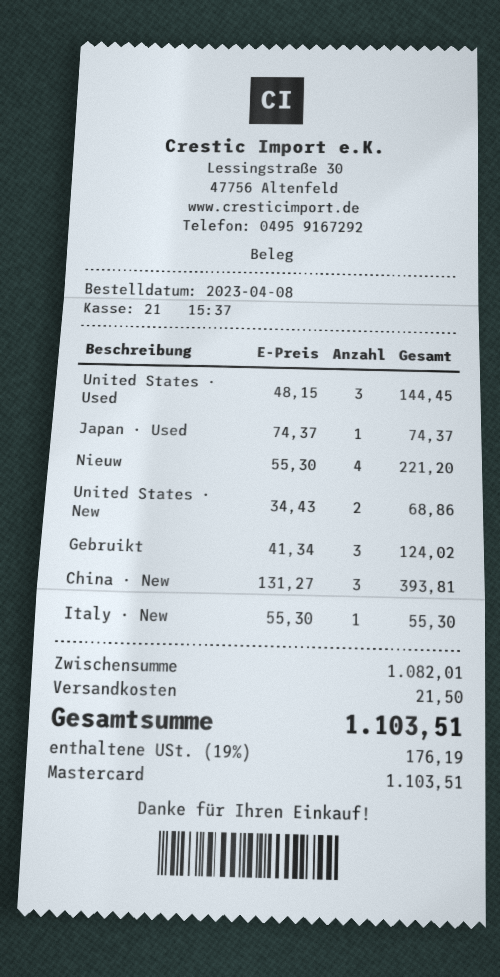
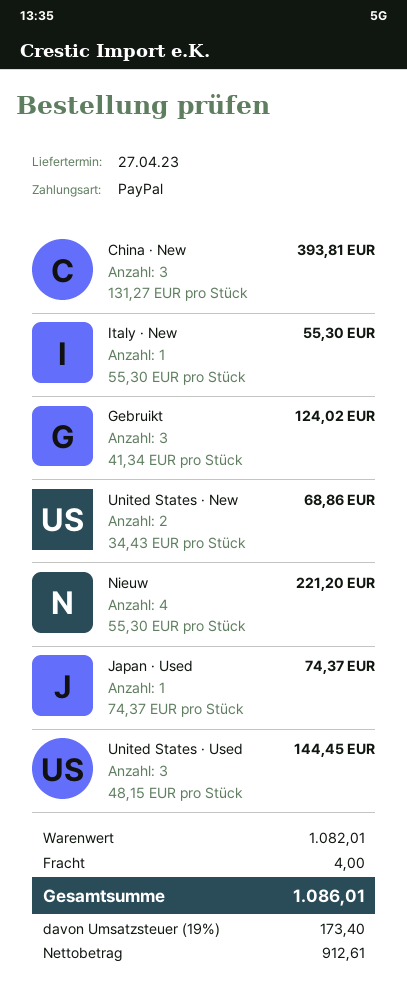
payment method: Mastercard -> PayPal
shipping: 21.50 -> 4.00
tax: 19% = 176.19 -> 19% = 173.40
total: 1103.51 -> 1086.01

